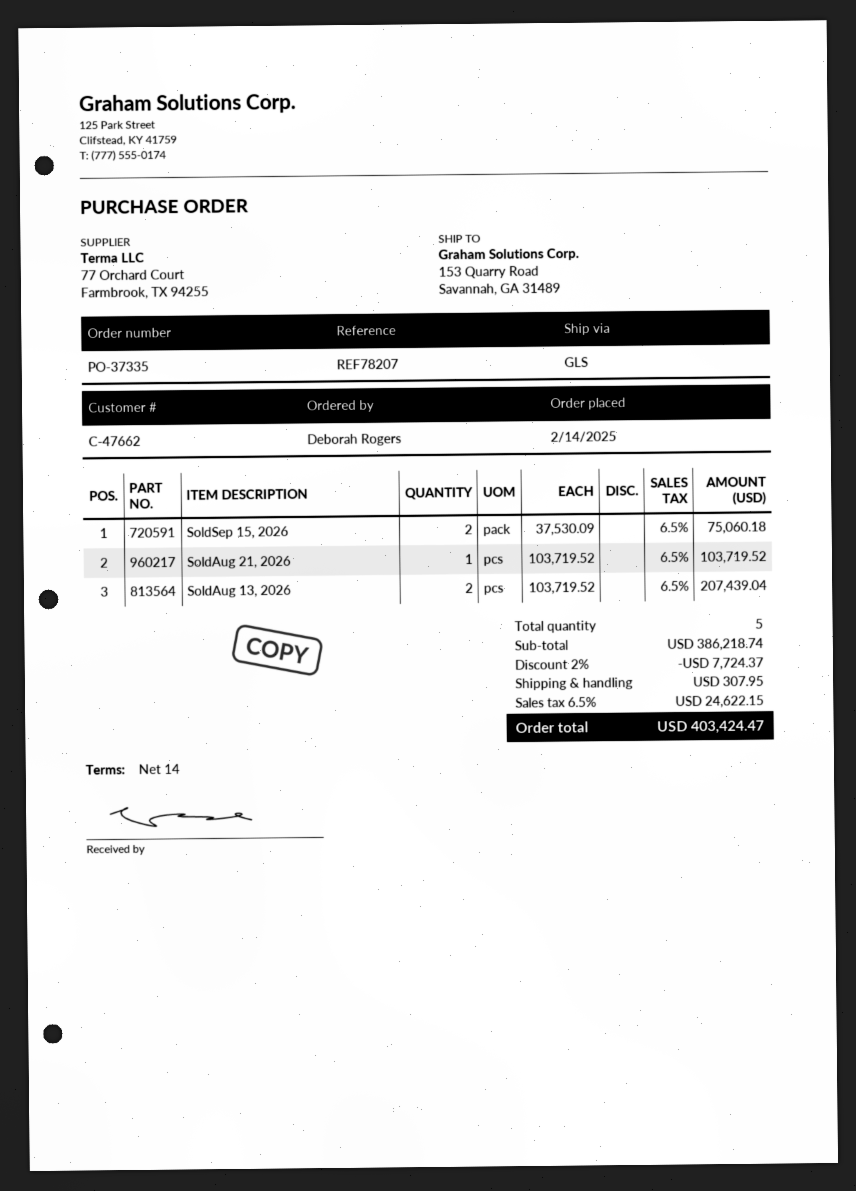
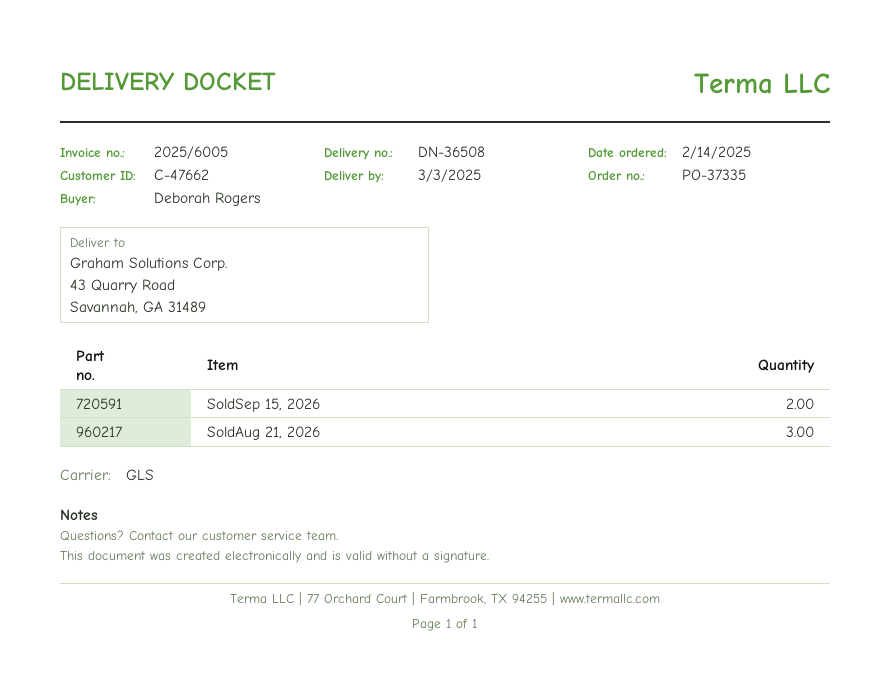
ship to: 153 Quarry Road, Savannah, GA 31489 -> 43 Quarry Road, Savannah, GA 31489
SoldAug 21, 2026: 1 -> 3
SoldAug 13, 2026: 2 -> none

